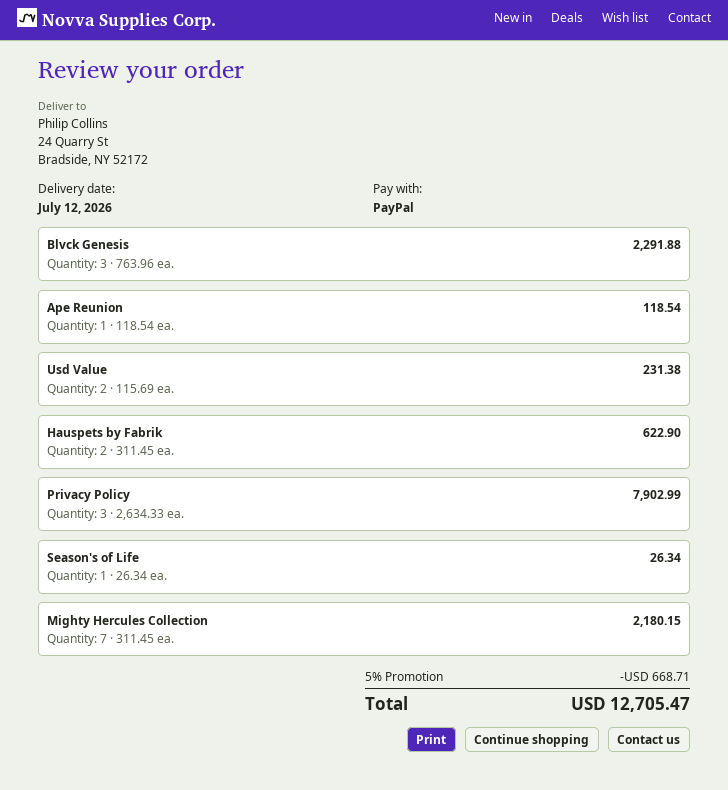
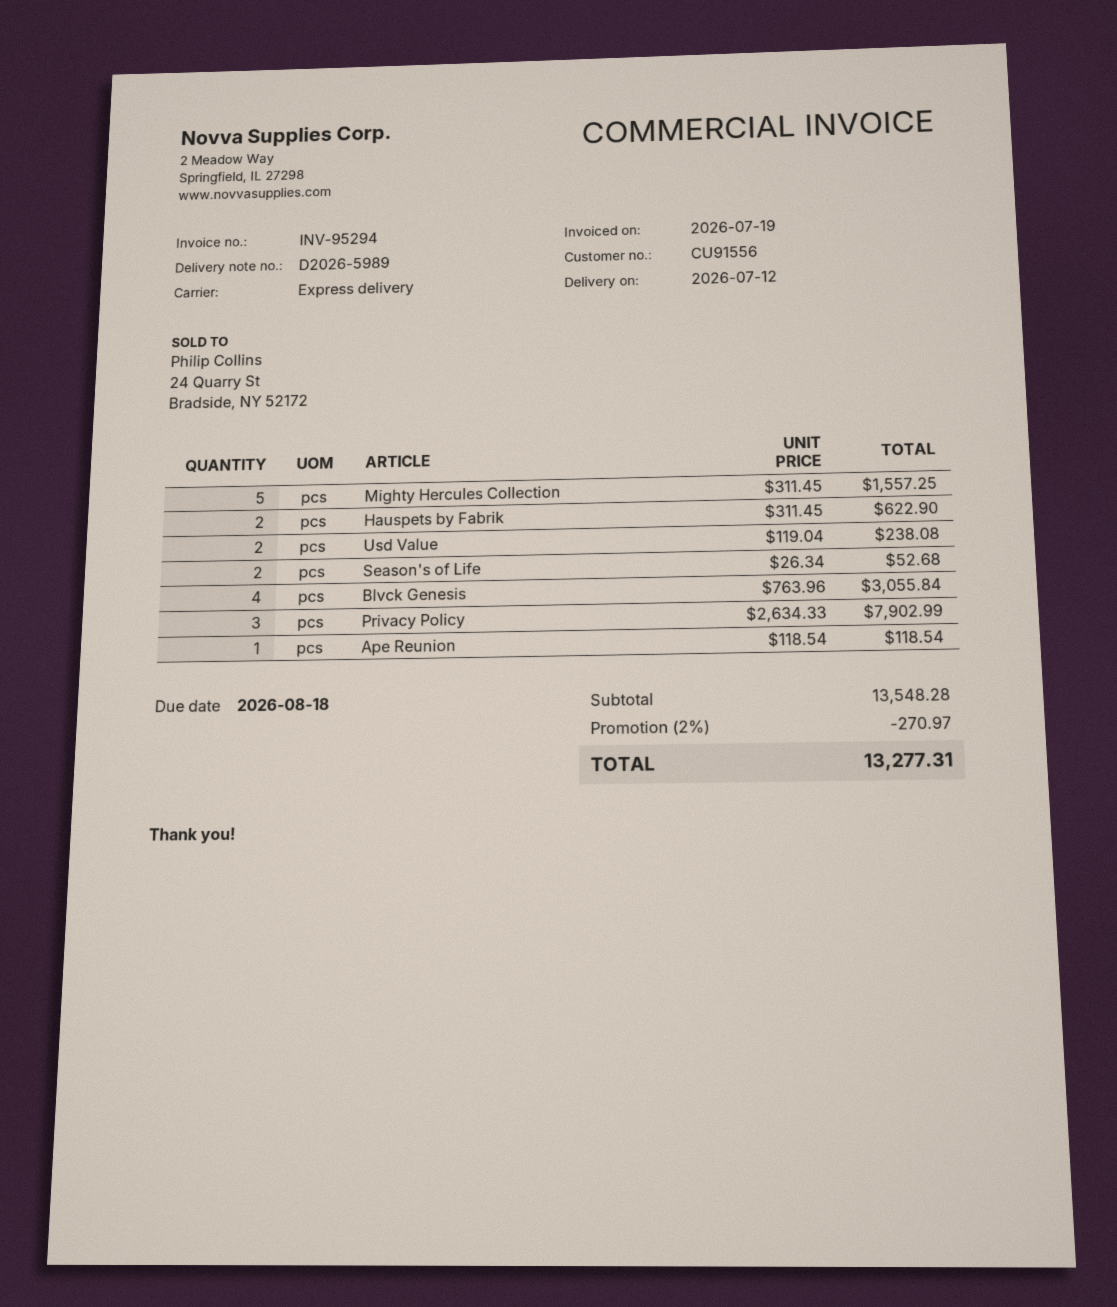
Blvck Genesis: 3 x 763.96 = 2291.88 -> 4 x 763.96 = 3055.84
Usd Value: 2 x 115.69 = 231.38 -> 2 x 119.04 = 238.08
Season's of Life: 1 x 26.34 = 26.34 -> 2 x 26.34 = 52.68
Mighty Hercules Collection: 7 x 311.45 = 2180.15 -> 5 x 311.45 = 1557.25
discount: 5% = 668.71 -> 2% = 270.97
total: 12705.47 -> 13277.31

